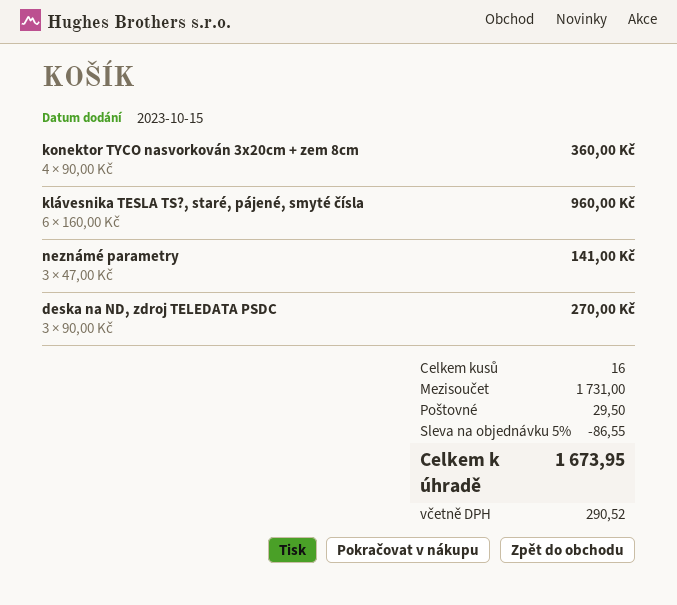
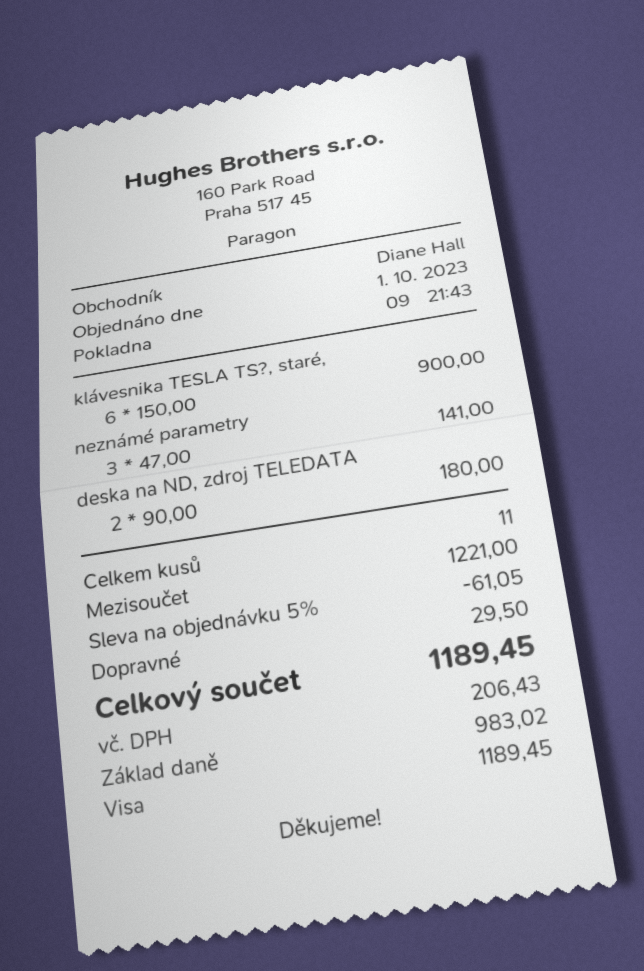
konektor TYCO nasvorkován 3x20cm + zem 8cm: 4 x 90.00 = 360.00 -> none
klávesnika TESLA TS?, staré, pájené, smyté čísla: 6 x 160.00 = 960.00 -> 6 x 150.00 = 900.00
deska na ND, zdroj TELEDATA PSDC: 3 x 90.00 = 270.00 -> 2 x 90.00 = 180.00
total quantity: 16 -> 11
subtotal: 1731.00 -> 1221.00
discount: 5% = 86.55 -> 5% = 61.05
tax: 290.52 -> 206.43
total: 1673.95 -> 1189.45

